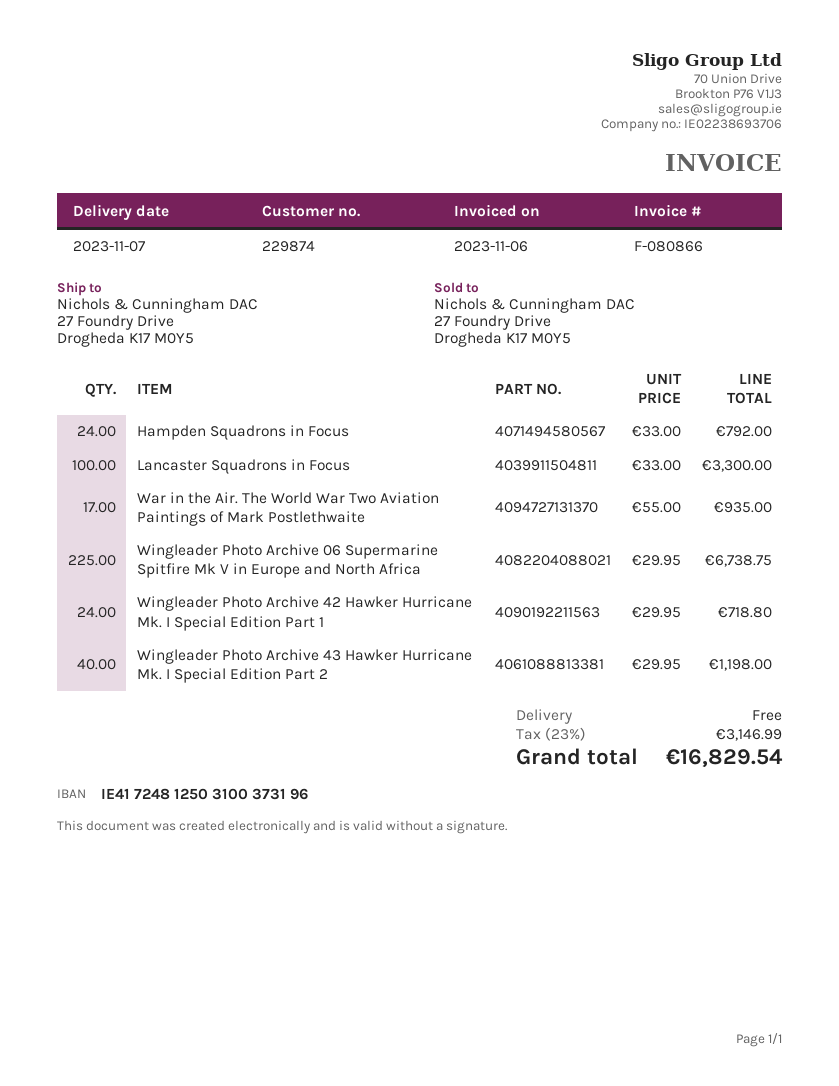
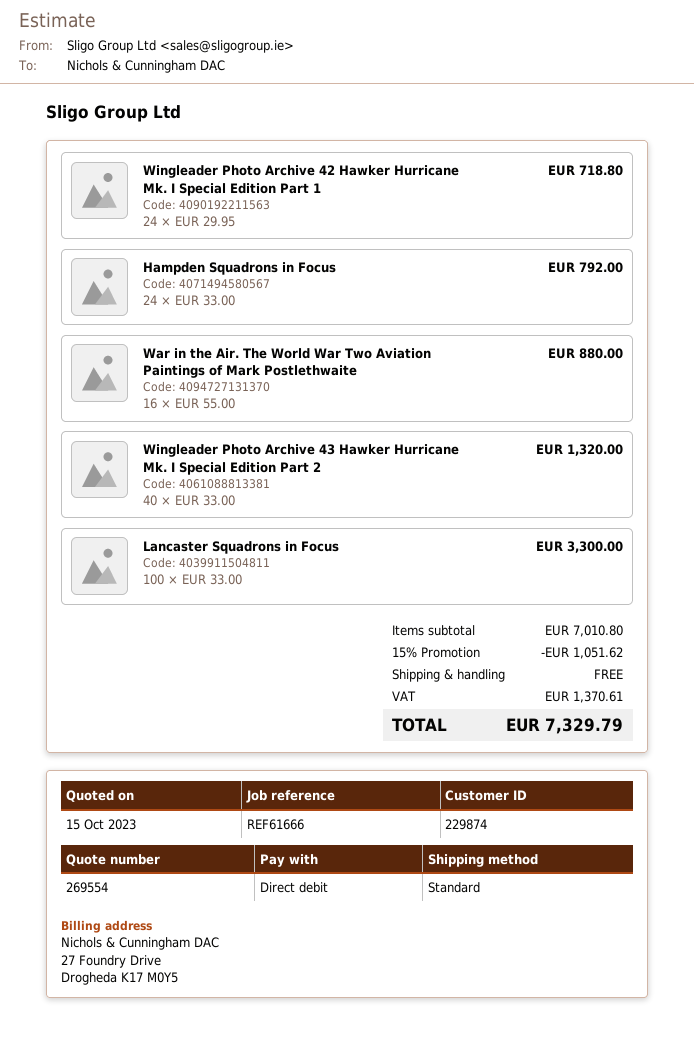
War in the Air. The World War Two Aviation Paintings of Mark Postlethwaite: 17 x 55.00 = 935.00 -> 16 x 55.00 = 880.00
Wingleader Photo Archive 06 Supermarine Spitfire Mk V in Europe and North Africa: 225 x 29.95 = 6738.75 -> none
Wingleader Photo Archive 43 Hawker Hurricane Mk. I Special Edition Part 2: 40 x 29.95 = 1198.00 -> 40 x 33.00 = 1320.00
discount: none -> 15% = 1051.62
tax: 3146.99 -> 1370.61
total: 16829.54 -> 7329.79

